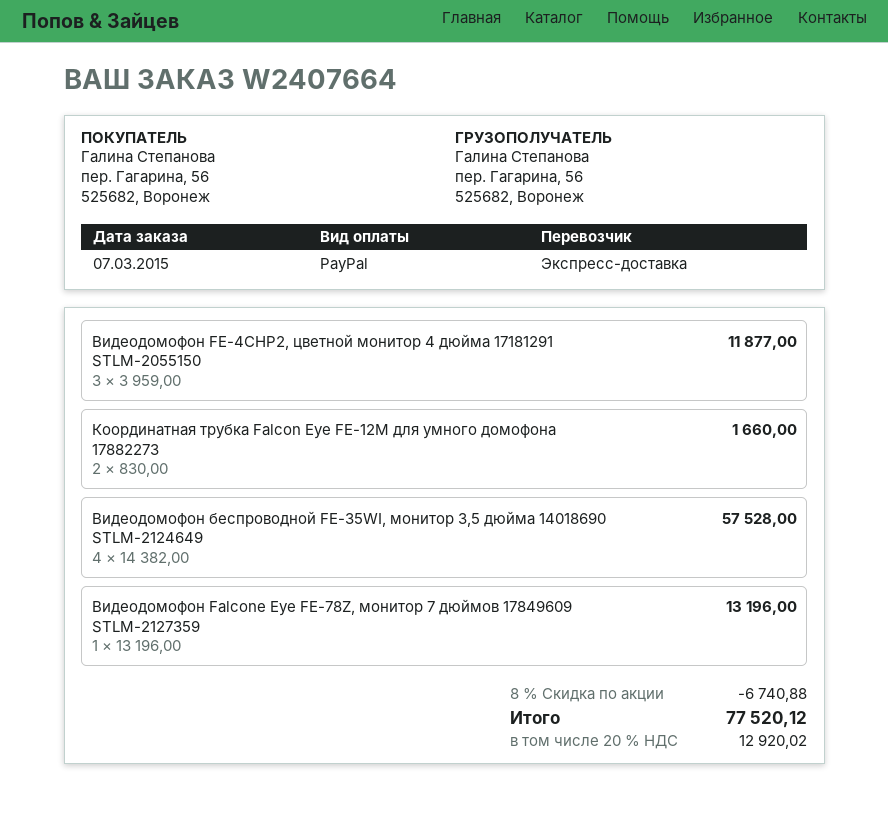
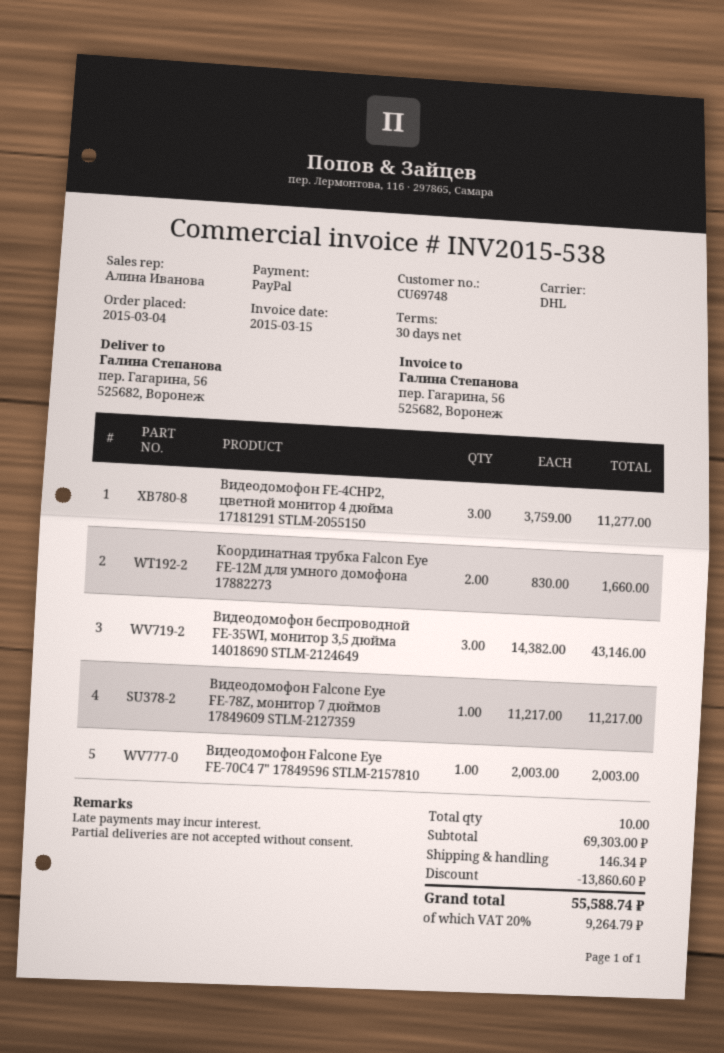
order date: 2015-03-07 -> 2015-03-04
shipping method: express -> DHL
Видеодомофон FE-4CHP2, цветной монитор 4 дюйма 17181291 STLM-2055150: 3 x 3959.00 = 11877.00 -> 3 x 3759.00 = 11277.00
Видеодомофон беспроводной FE-35WI, монитор 3,5 дюйма 14018690 STLM-2124649: 4 x 14382.00 = 57528.00 -> 3 x 14382.00 = 43146.00
Видеодомофон Falcone Eye FE-78Z, монитор 7 дюймов 17849609 STLM-2127359: 1 x 13196.00 = 13196.00 -> 1 x 11217.00 = 11217.00
Видеодомофон Falcone Eye FE-70С4 7" 17849596 STLM-2157810: none -> 1 x 2003.00 = 2003.00
discount: 6740.88 -> 13860.60
shipping: none -> 146.34
tax: 20% = 12920.02 -> 20% = 9264.79
total: 77520.12 -> 55588.74

